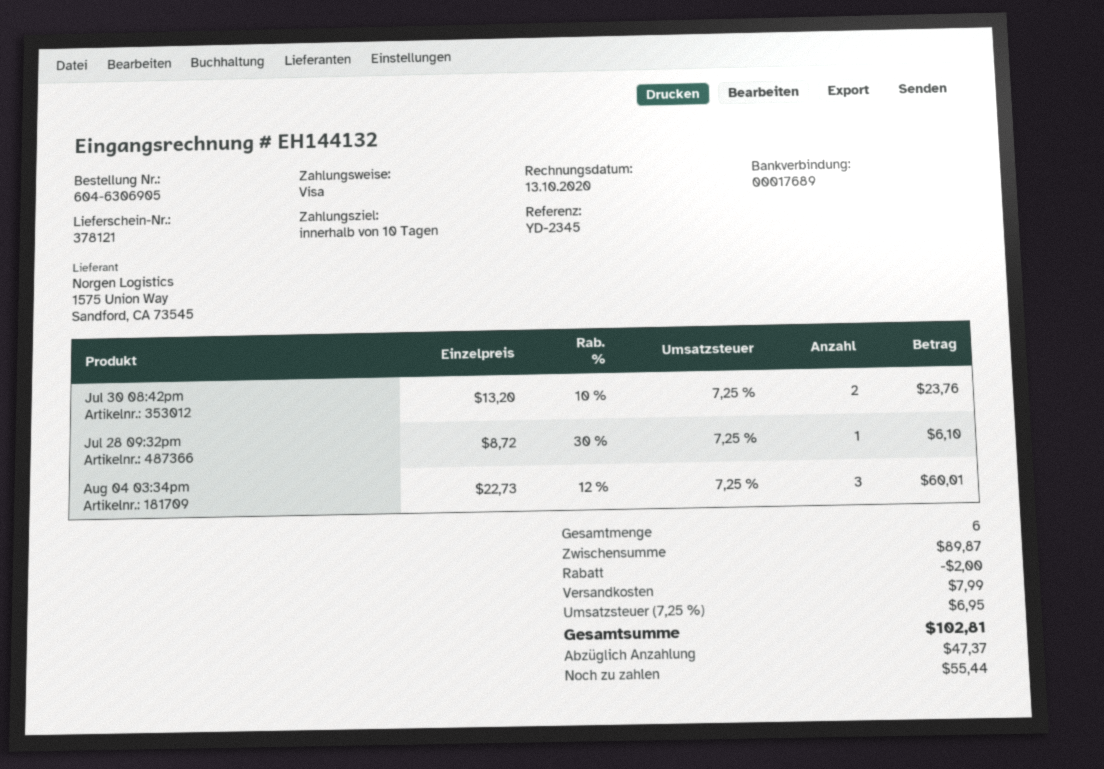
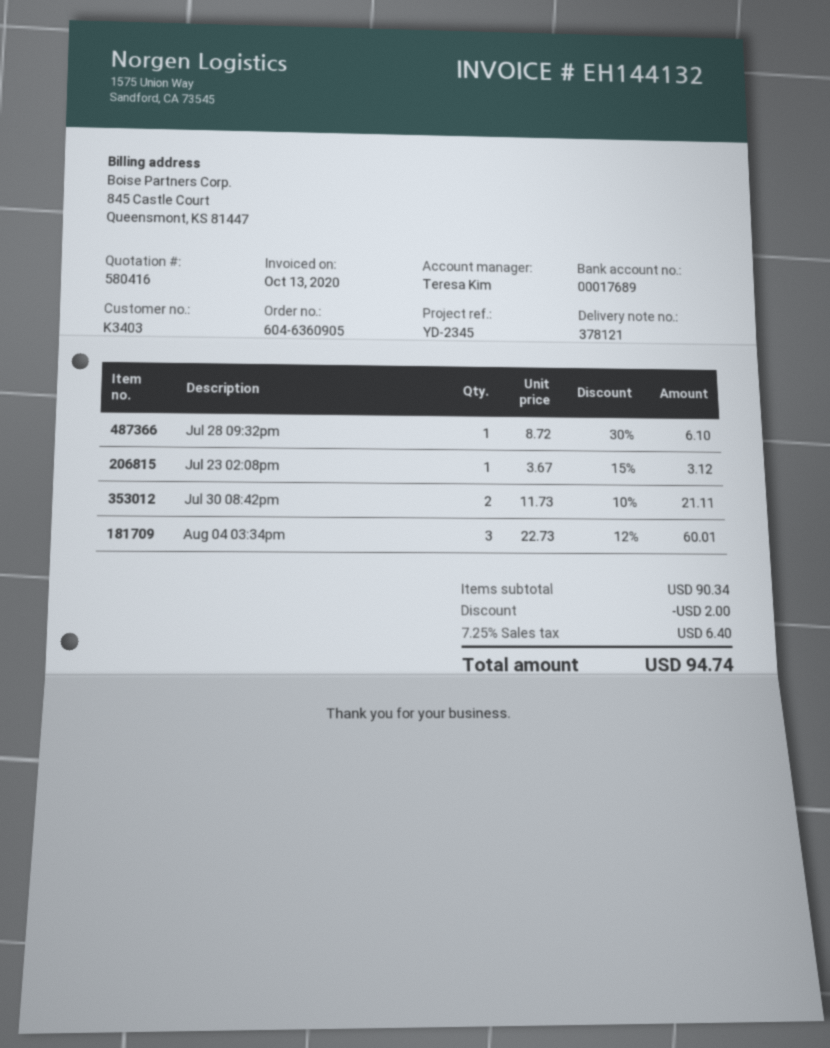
order number: 604-6306905 -> 604-6360905
Jul 30 08:42pm: 2 x 13.20 - 10% = 23.76 -> 2 x 11.73 - 10% = 21.11
Jul 23 02:08pm: none -> 1 x 3.67 - 15% = 3.12
subtotal: 89.87 -> 90.34
shipping: 7.99 -> none
tax: 7.25% = 6.95 -> 7.25% = 6.40
total: 102.81 -> 94.74

